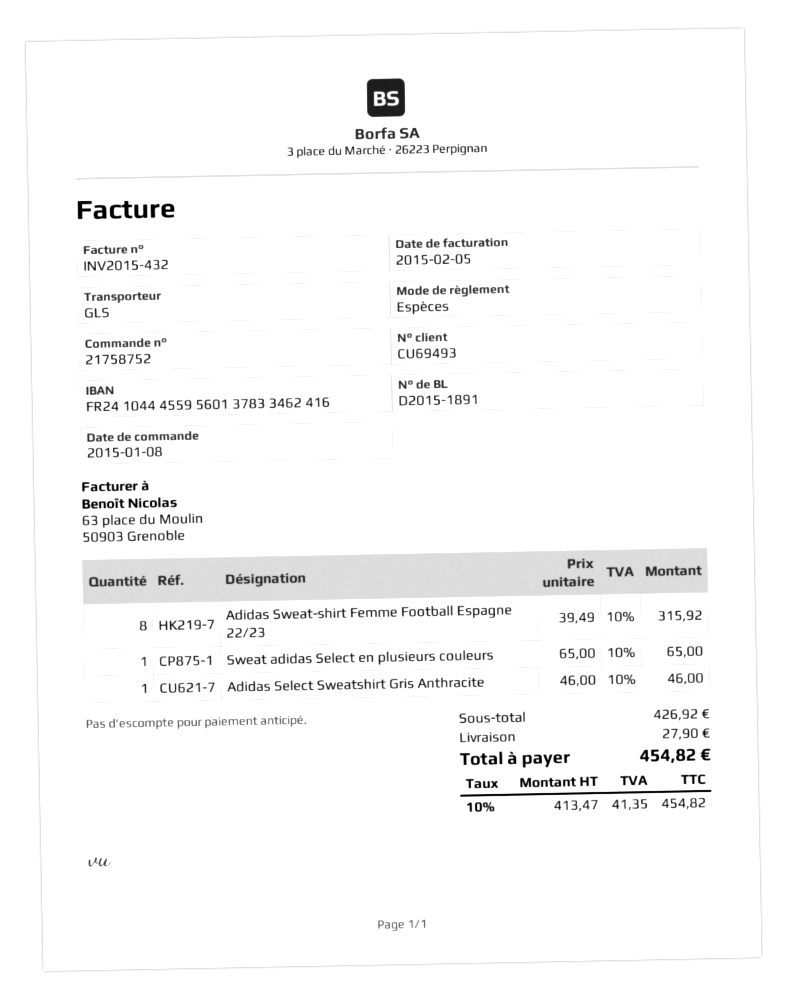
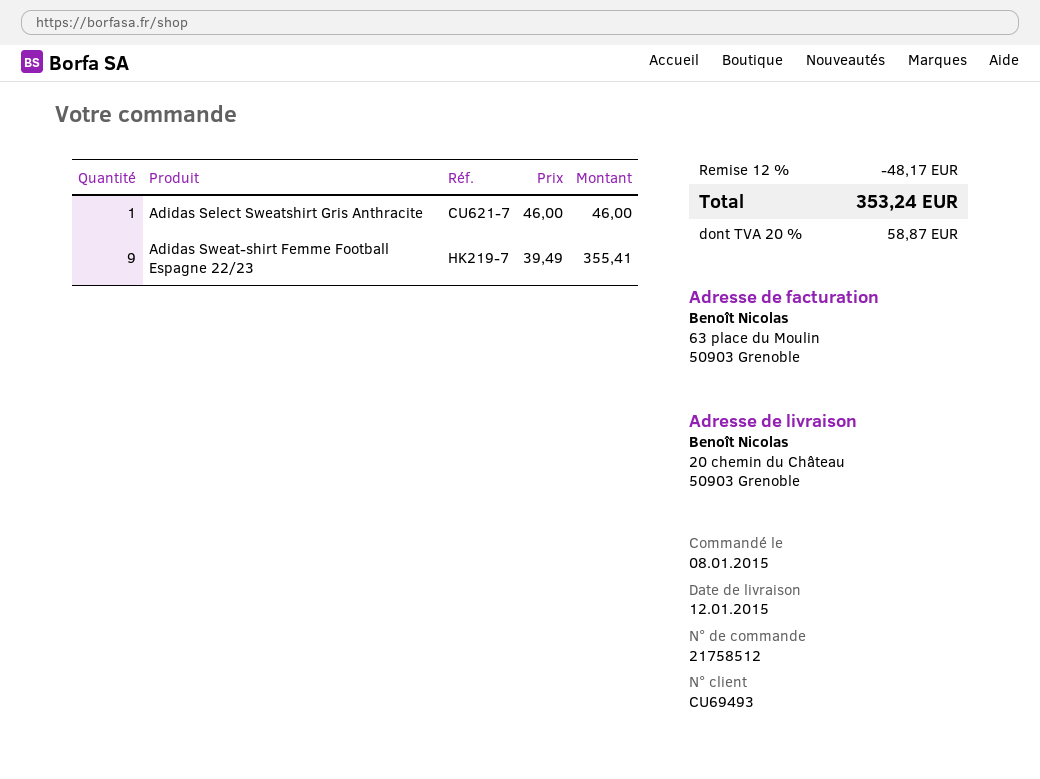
order number: 21758752 -> 21758512
Adidas Sweat-shirt Femme Football Espagne 22/23: 8 x 39.49 = 315.92 -> 9 x 39.49 = 355.41
Sweat adidas Select en plusieurs couleurs: 1 x 65.00 = 65.00 -> none
discount: none -> 12% = 48.17
shipping: 27.90 -> none
tax: 10% = 41.35 -> 20% = 58.87
total: 454.82 -> 353.24

